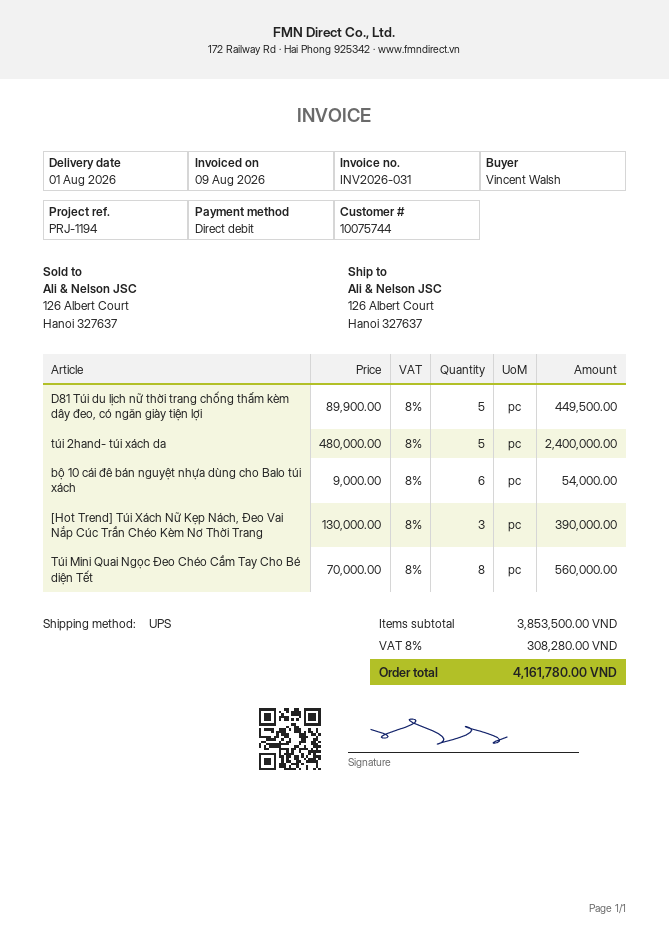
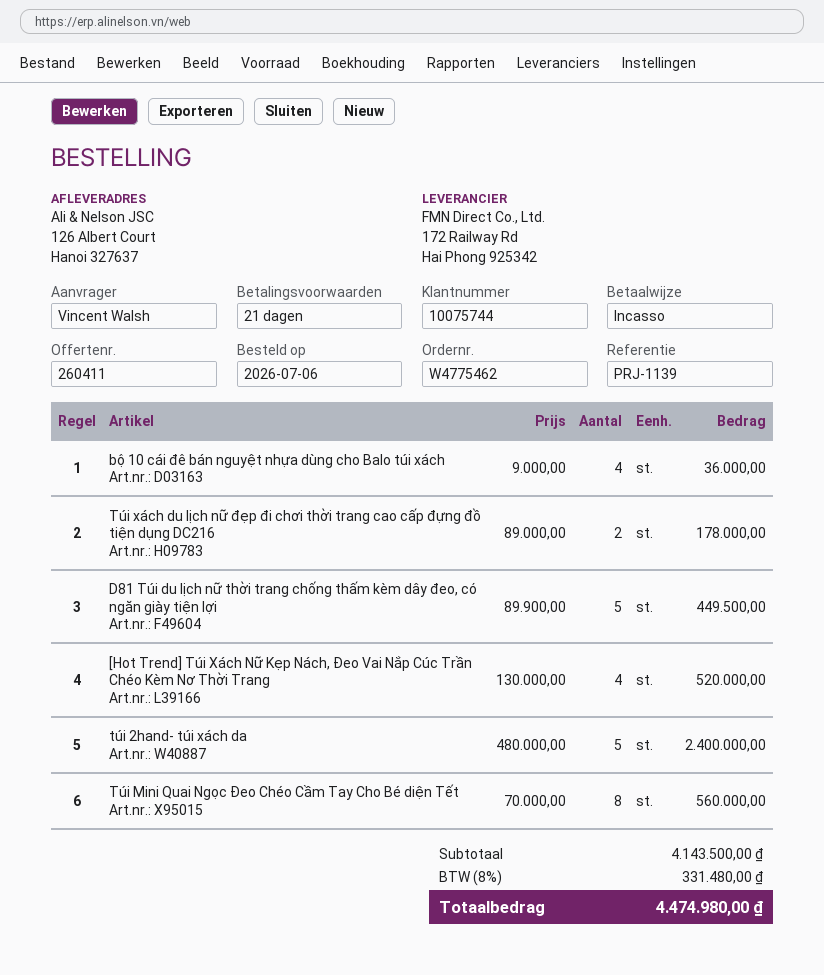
reference: PRJ-1194 -> PRJ-1139
bộ 10 cái đê bán nguyệt nhựa dùng cho Balo túi xách: 6 x 9000.00 = 54000.00 -> 4 x 9000.00 = 36000.00
[Hot Trend] Túi Xách Nữ Kẹp Nách, Đeo Vai Nắp Cúc Trần Chéo Kèm Nơ Thời Trang: 3 x 130000.00 = 390000.00 -> 4 x 130000.00 = 520000.00
Túi xách du lịch nữ đẹp đi chơi thời trang cao cấp đựng đồ tiện dụng DC216: none -> 2 x 89000.00 = 178000.00
subtotal: 3853500.00 -> 4143500.00
tax: 8% = 308280.00 -> 8% = 331480.00
total: 4161780.00 -> 4474980.00

